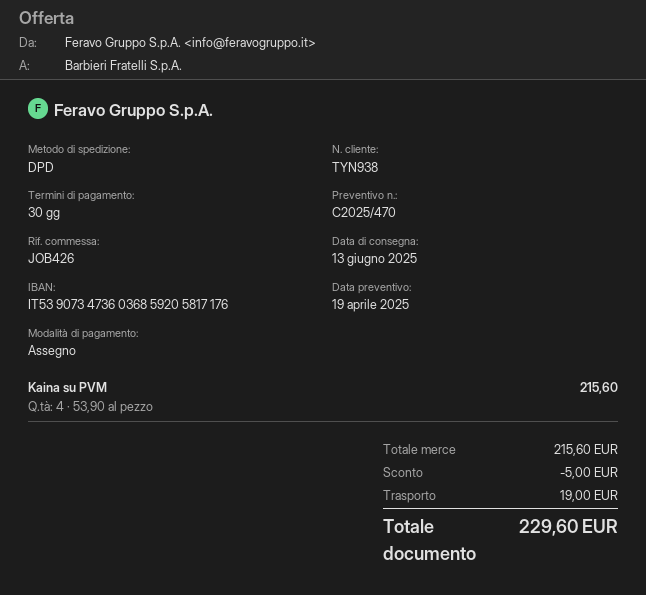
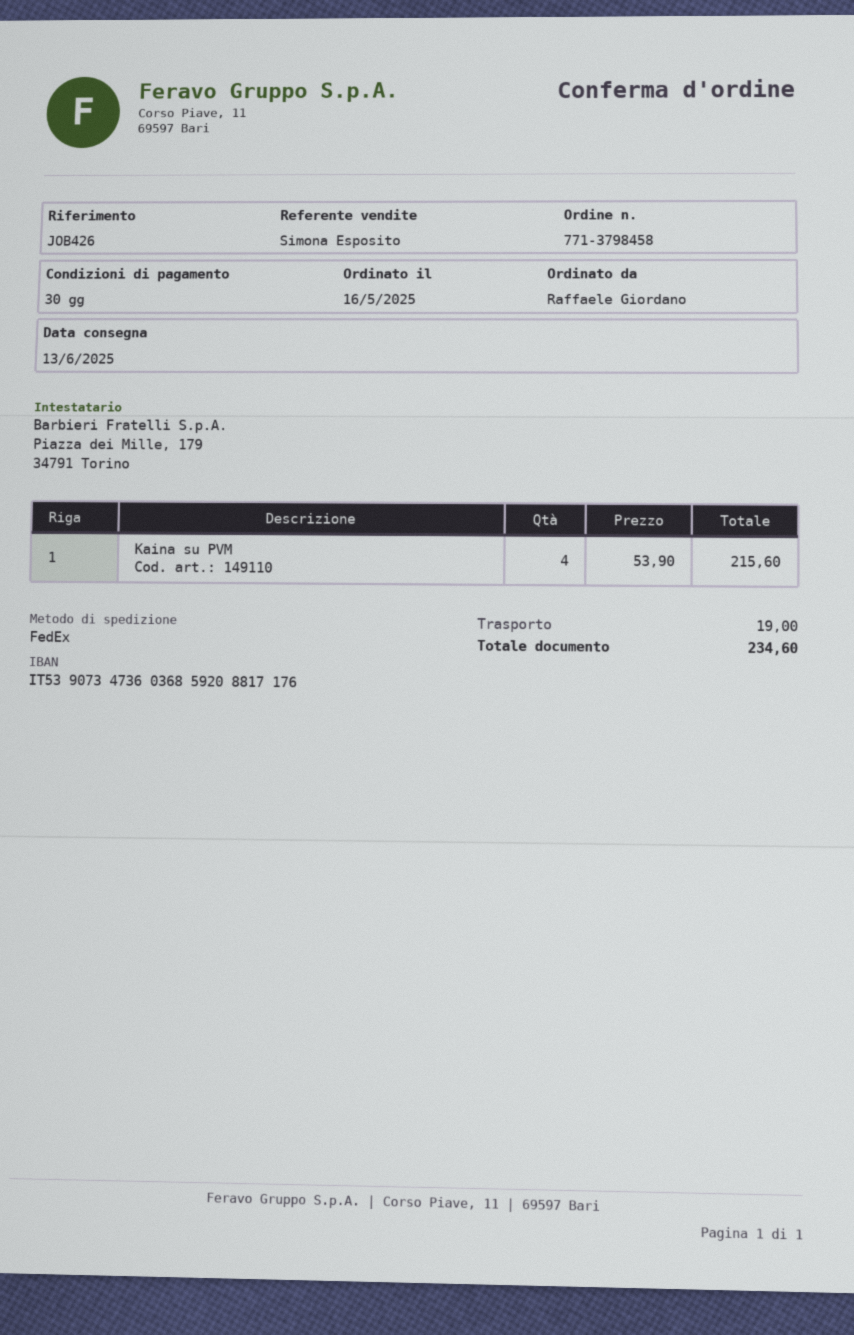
bank account: IT5390734736036859205817176 -> IT5390734736036859208817176
shipping method: DPD -> FedEx
discount: 5.00 -> none
total: 229.60 -> 234.60

